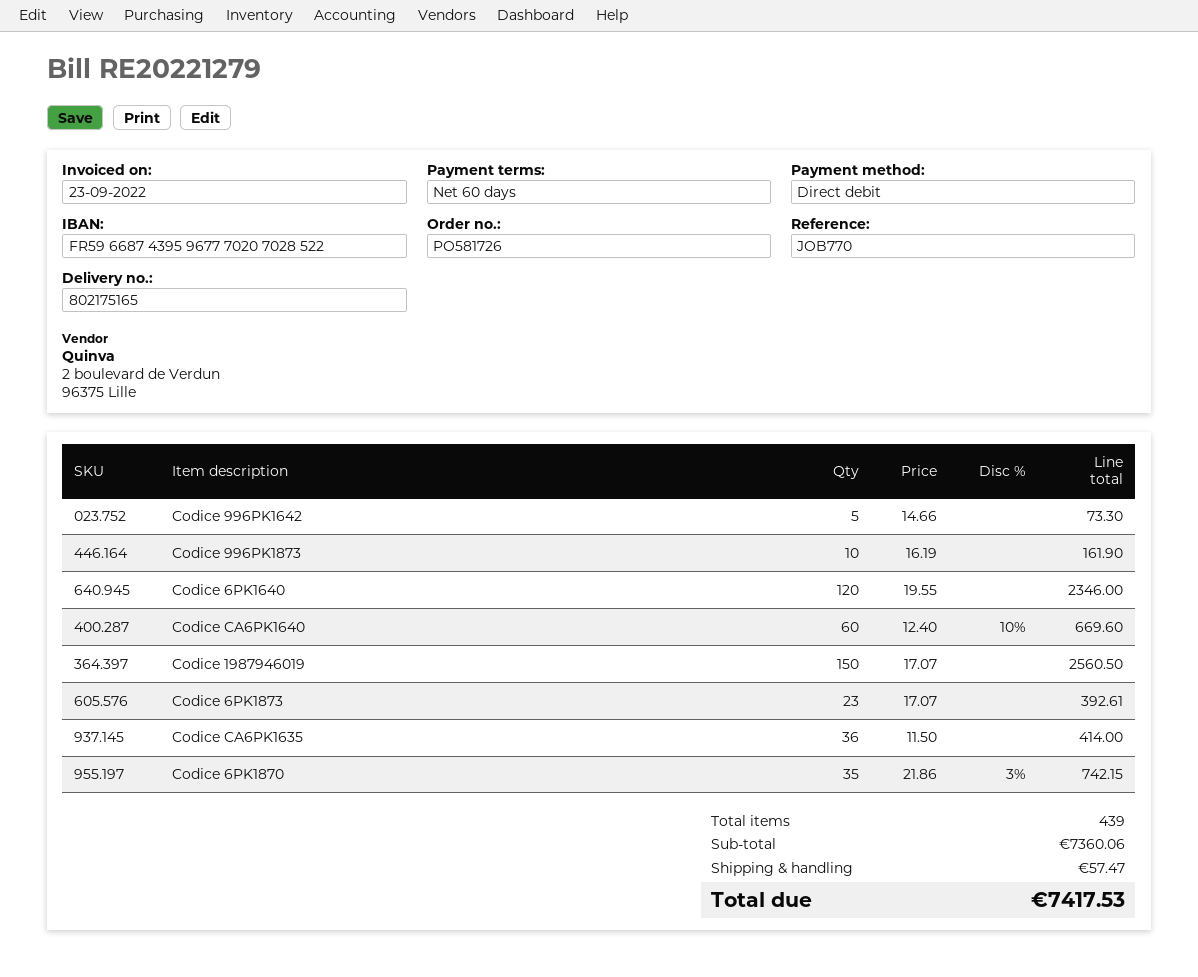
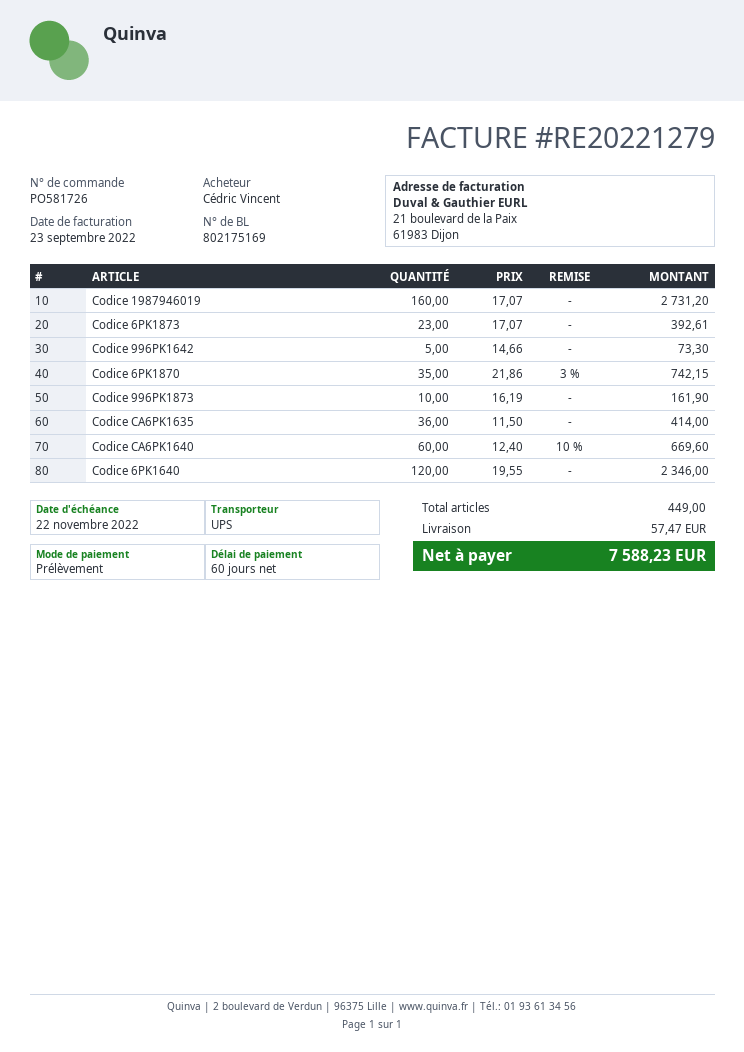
delivery note number: 802175165 -> 802175169
Codice 1987946019: 150 x 17.07 = 2560.50 -> 160 x 17.07 = 2731.20
total quantity: 439 -> 449
total: 7417.53 -> 7588.23

